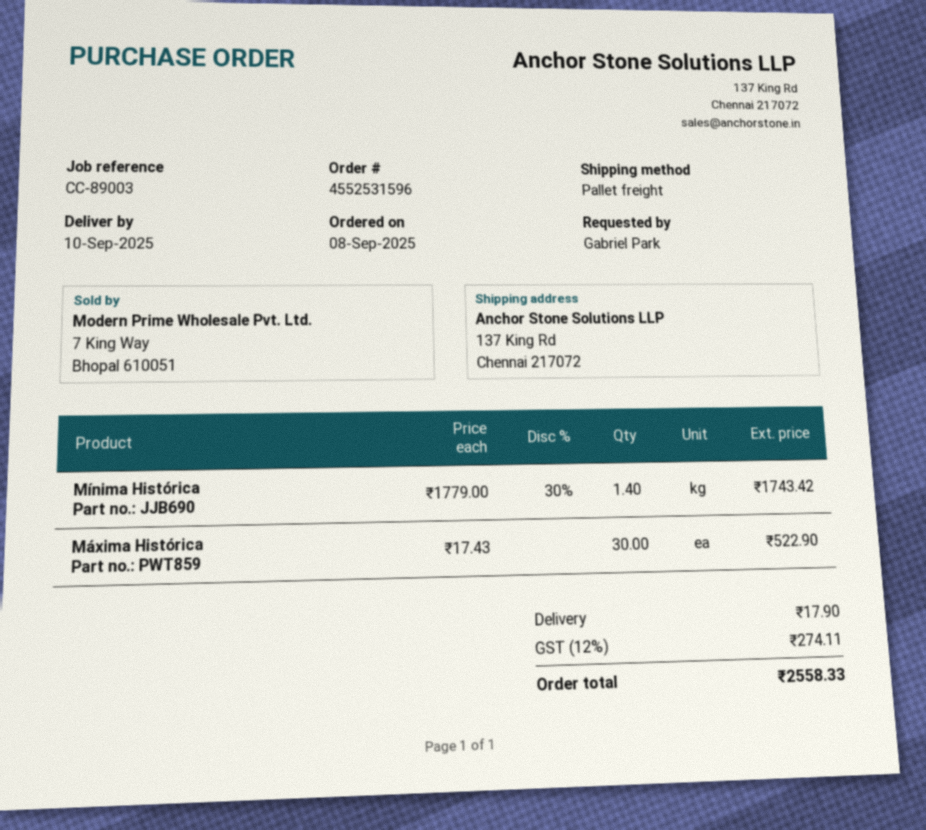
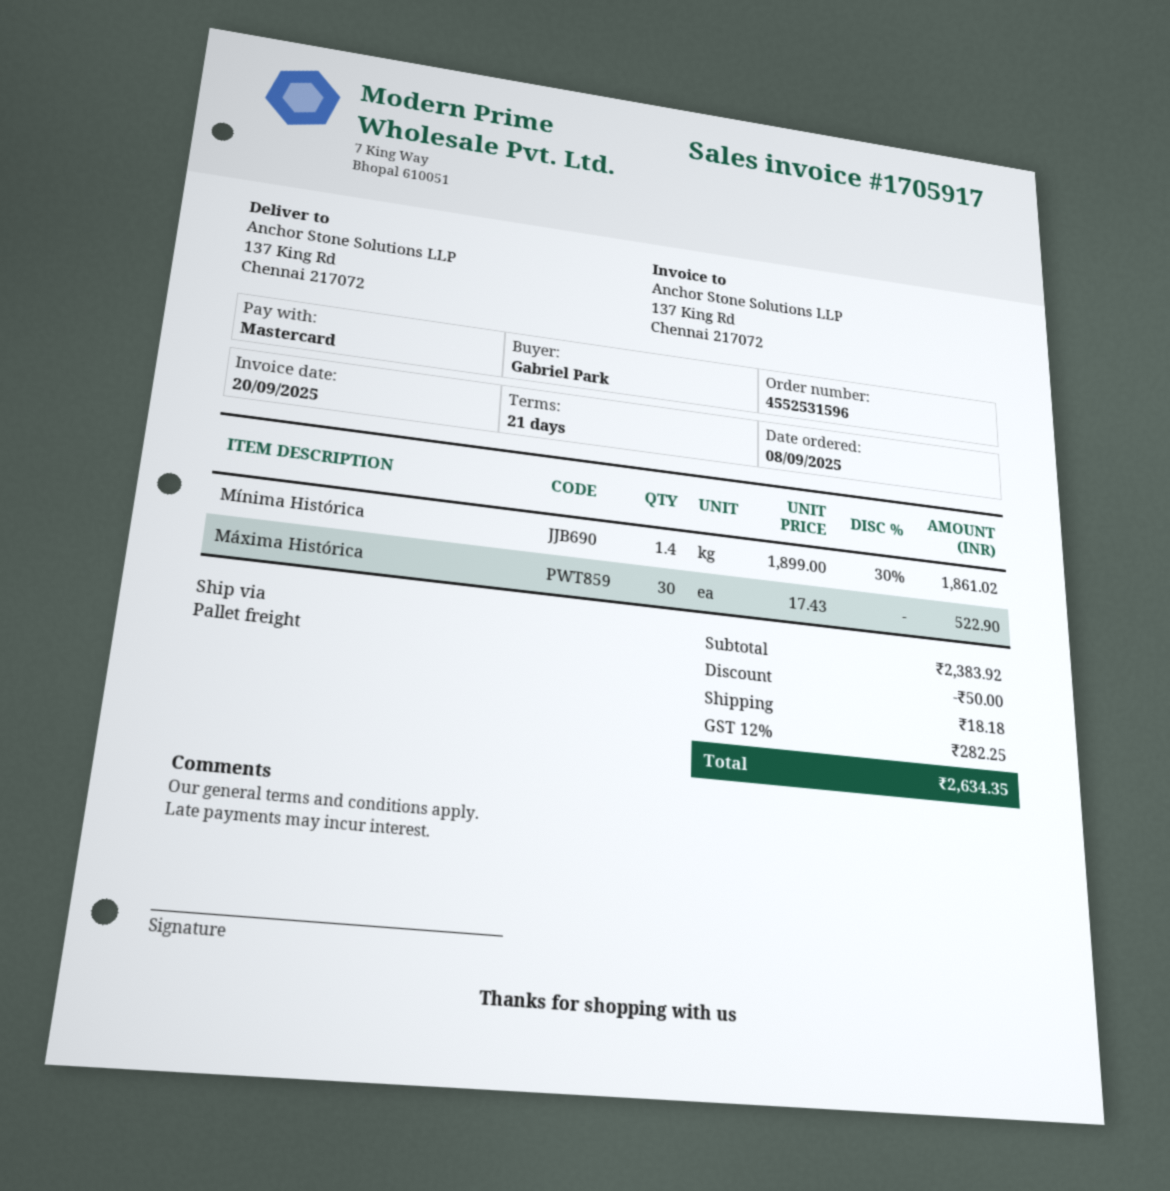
Mínima Histórica: 1.4 x 1779.00 - 30% = 1743.42 -> 1.4 x 1899.00 - 30% = 1861.02
discount: none -> 50.00
shipping: 17.90 -> 18.18
tax: 12% = 274.11 -> 12% = 282.25
total: 2558.33 -> 2634.35

